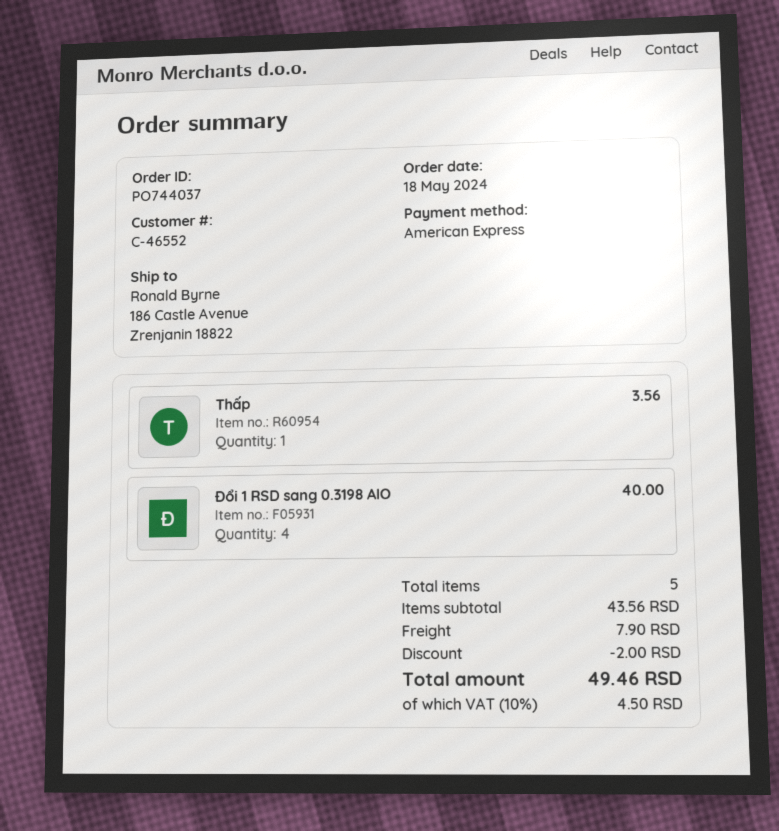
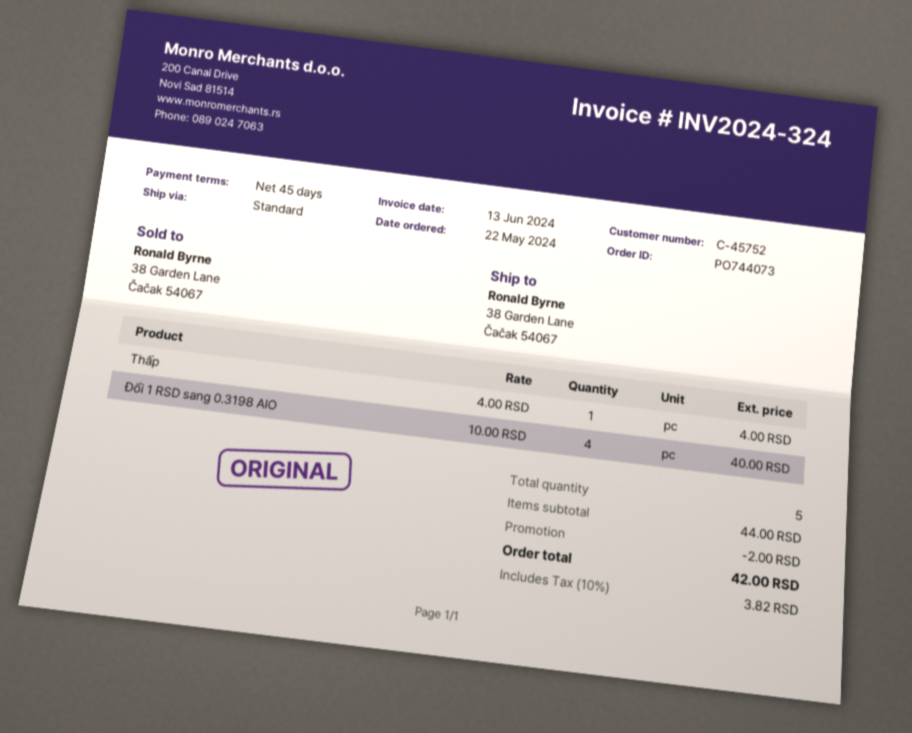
order number: PO744037 -> PO744073
order date: 2024-05-18 -> 2024-05-22
customer number: C-46552 -> C-45752
ship to: 186 Castle Avenue, Zrenjanin 18822 -> 38 Garden Lane, Čačak 54067
Thấp: 1 for 3.56 -> 1 for 4.00
subtotal: 43.56 -> 44.00
shipping: 7.90 -> none
tax: 10% = 4.50 -> 10% = 3.82
total: 49.46 -> 42.00

